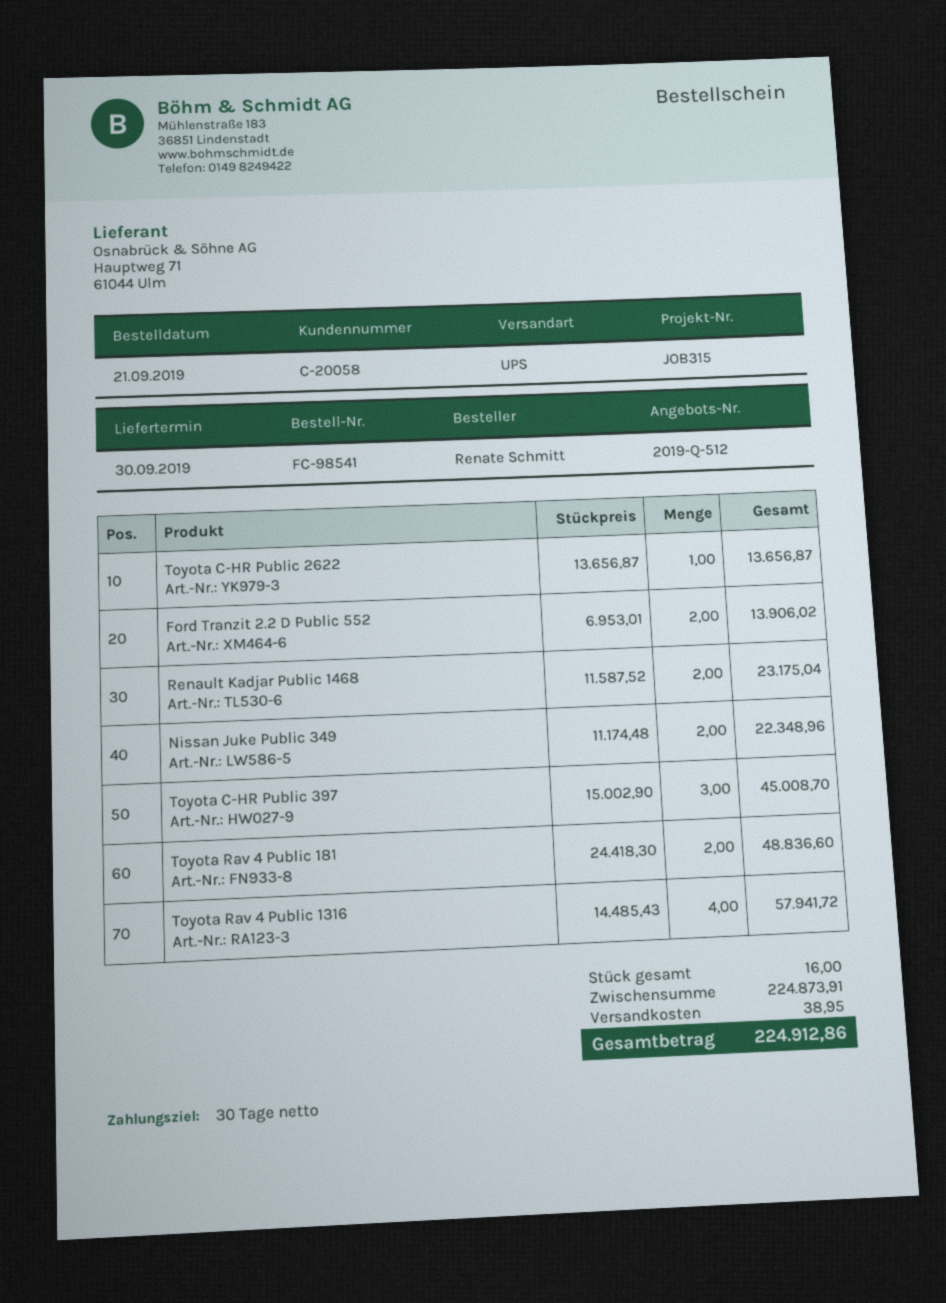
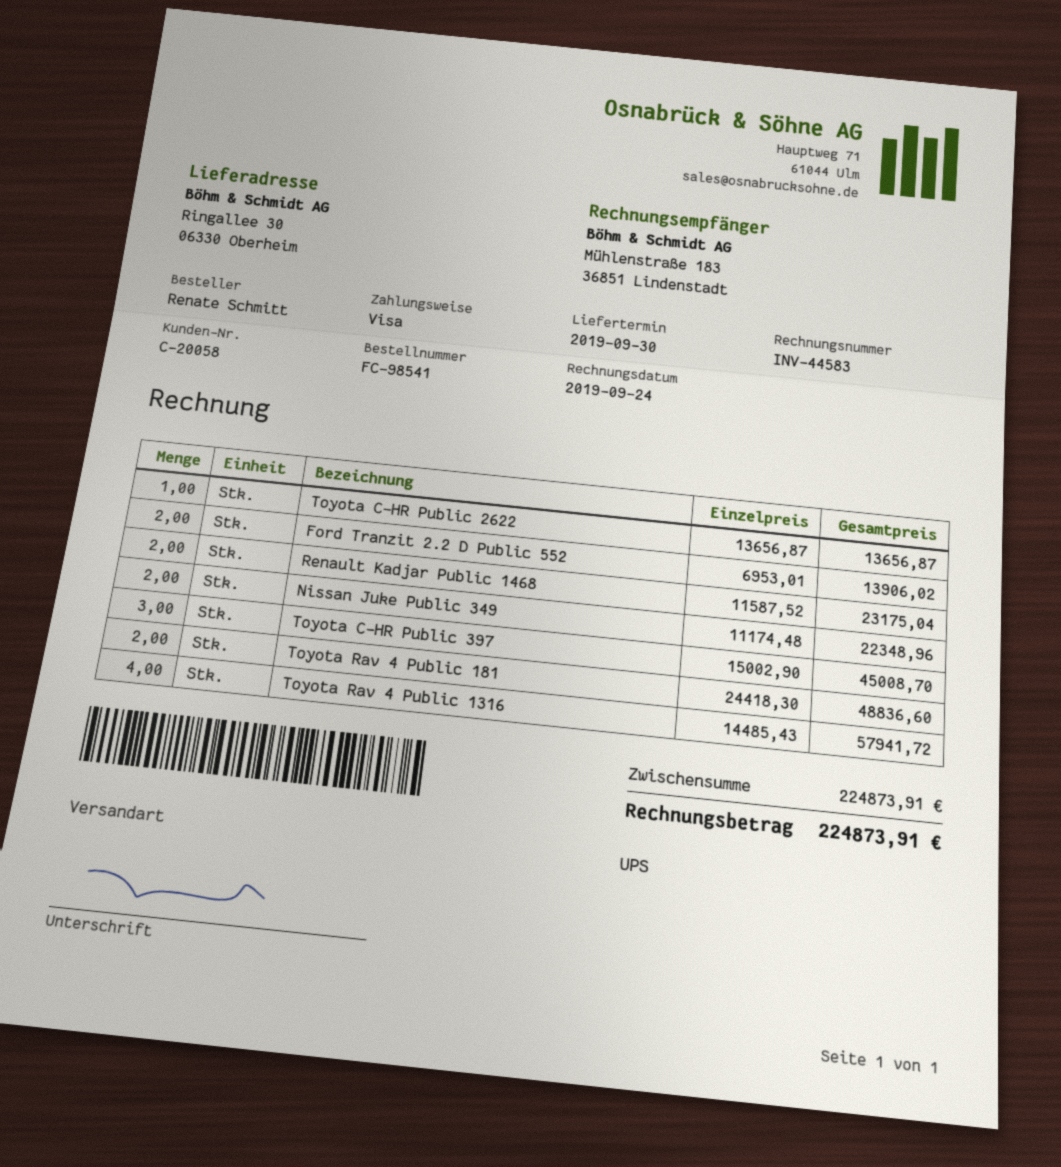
shipping: 38.95 -> none
total: 224912.86 -> 224873.91

